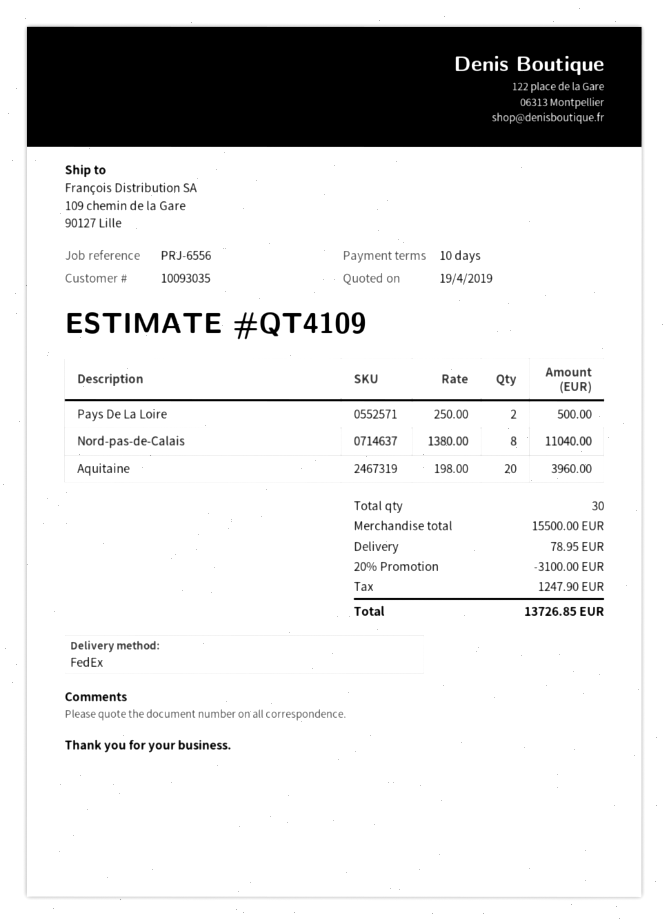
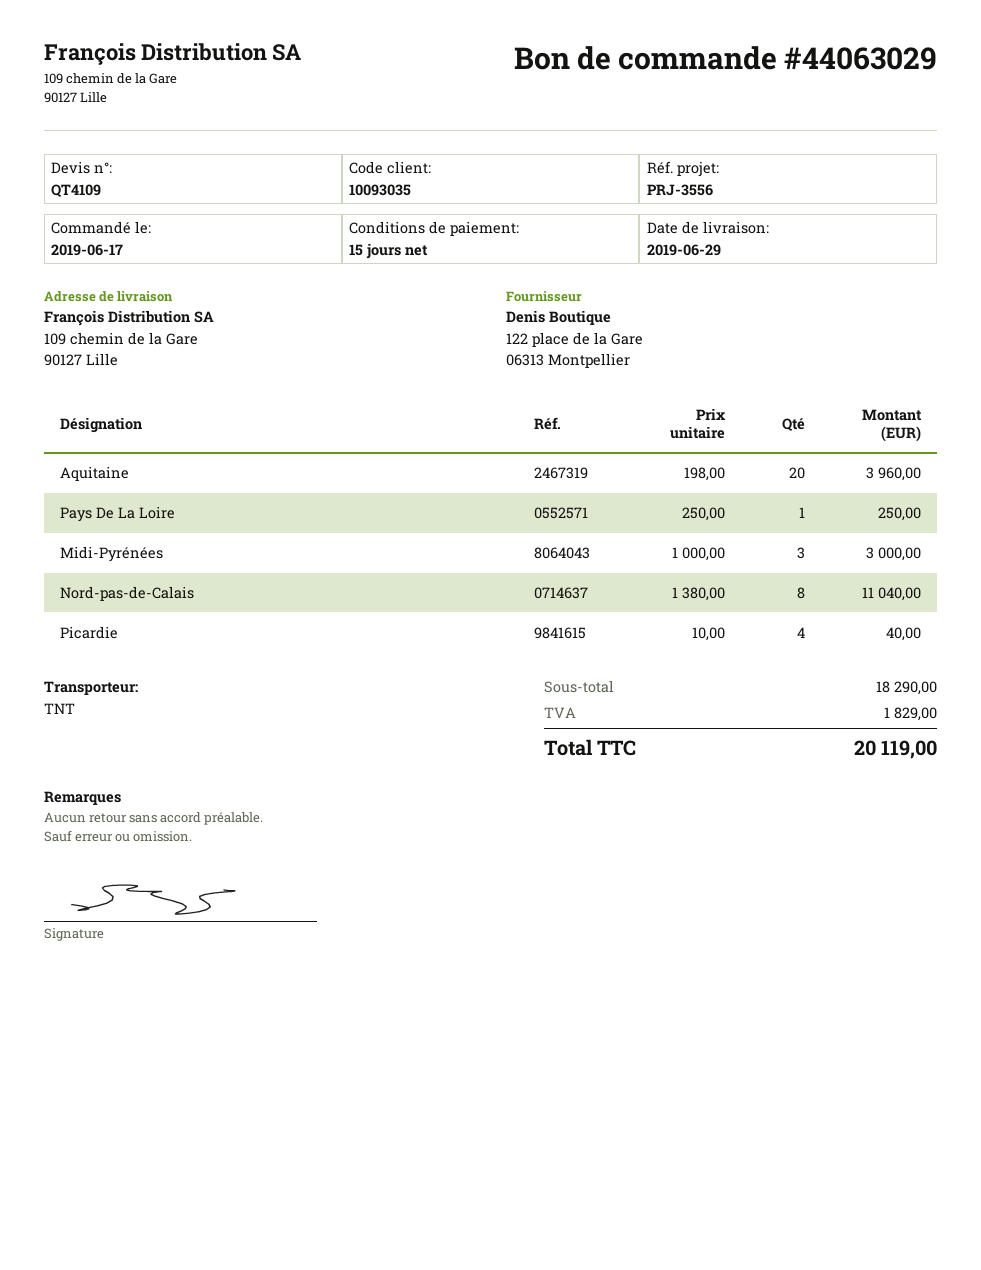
payment terms: 10 days -> 15 days
reference: PRJ-6556 -> PRJ-3556
shipping method: FedEx -> TNT
Pays De La Loire: 2 x 250.00 = 500.00 -> 1 x 250.00 = 250.00
Midi-Pyrénées: none -> 3 x 1000.00 = 3000.00
Picardie: none -> 4 x 10.00 = 40.00
subtotal: 15500.00 -> 18290.00
discount: 20% = 3100.00 -> none
shipping: 78.95 -> none
tax: 1247.90 -> 1829.00
total: 13726.85 -> 20119.00

